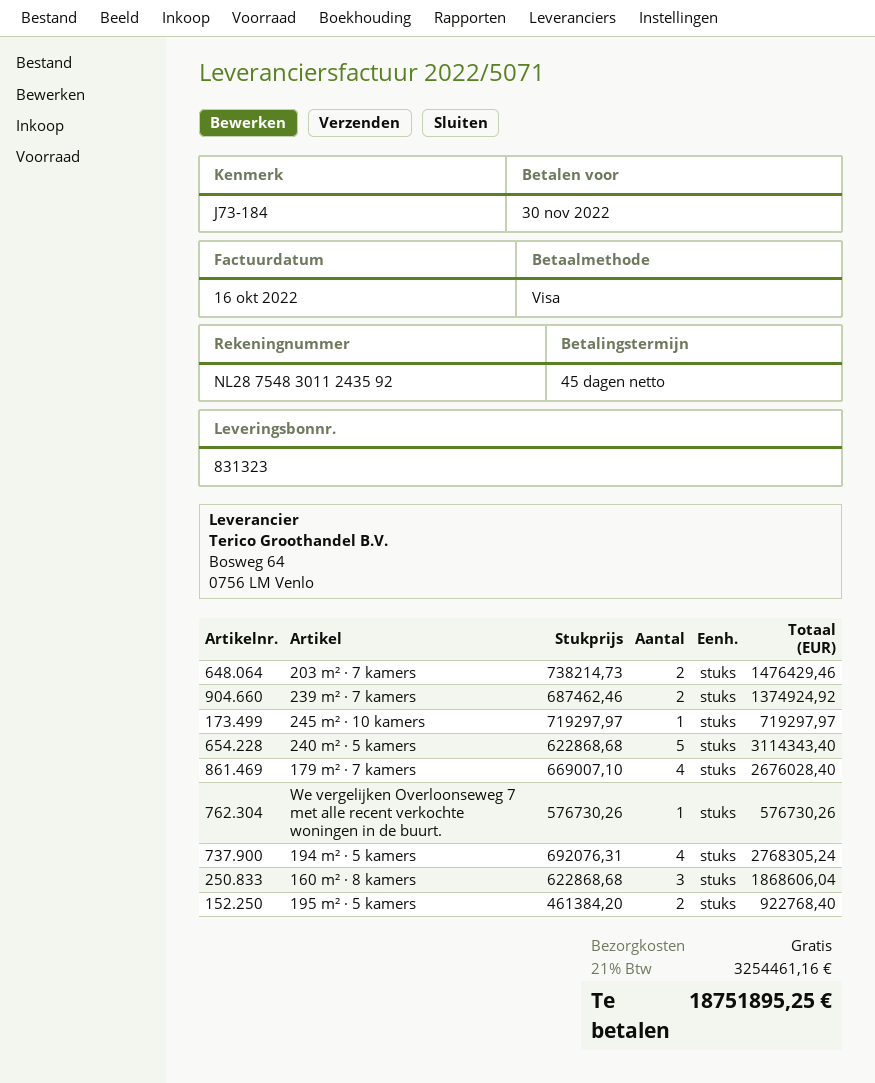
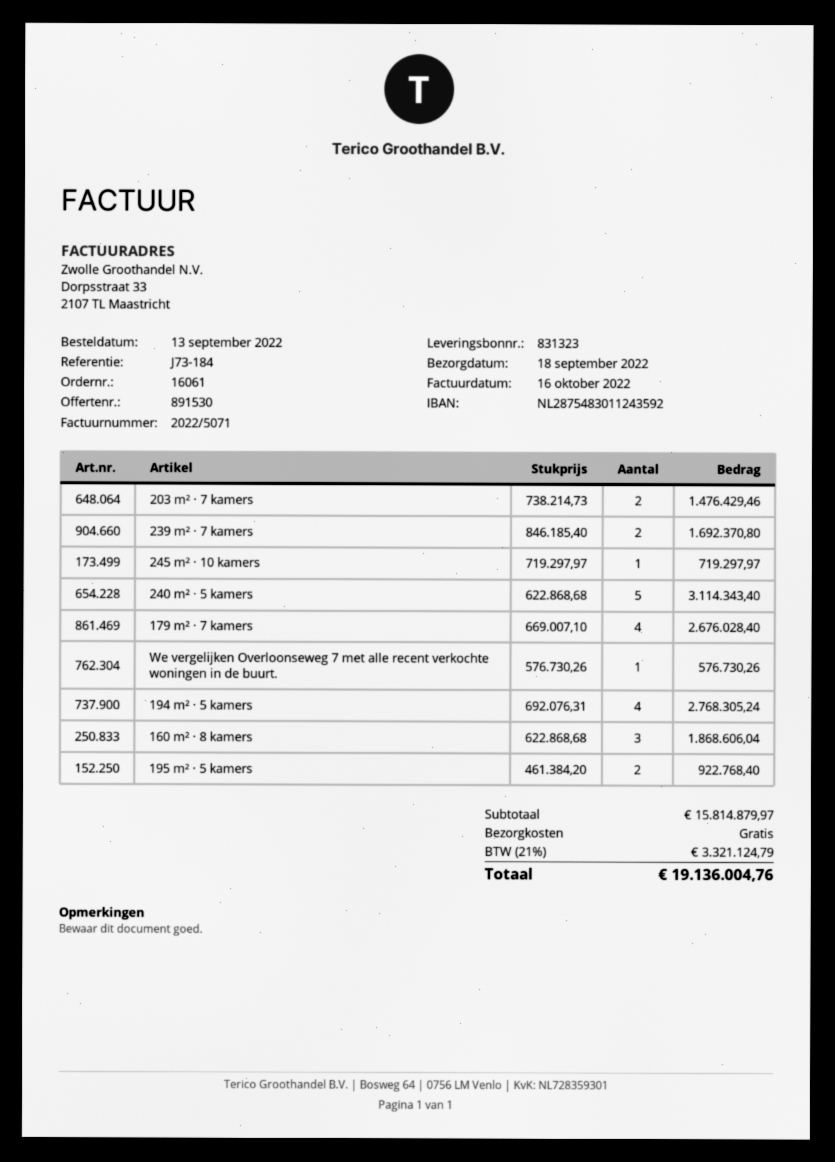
239 m² · 7 kamers: 2 x 687462.46 = 1374924.92 -> 2 x 846185.40 = 1692370.80
tax: 21% = 3254461.16 -> 21% = 3321124.79
total: 18751895.25 -> 19136004.76

